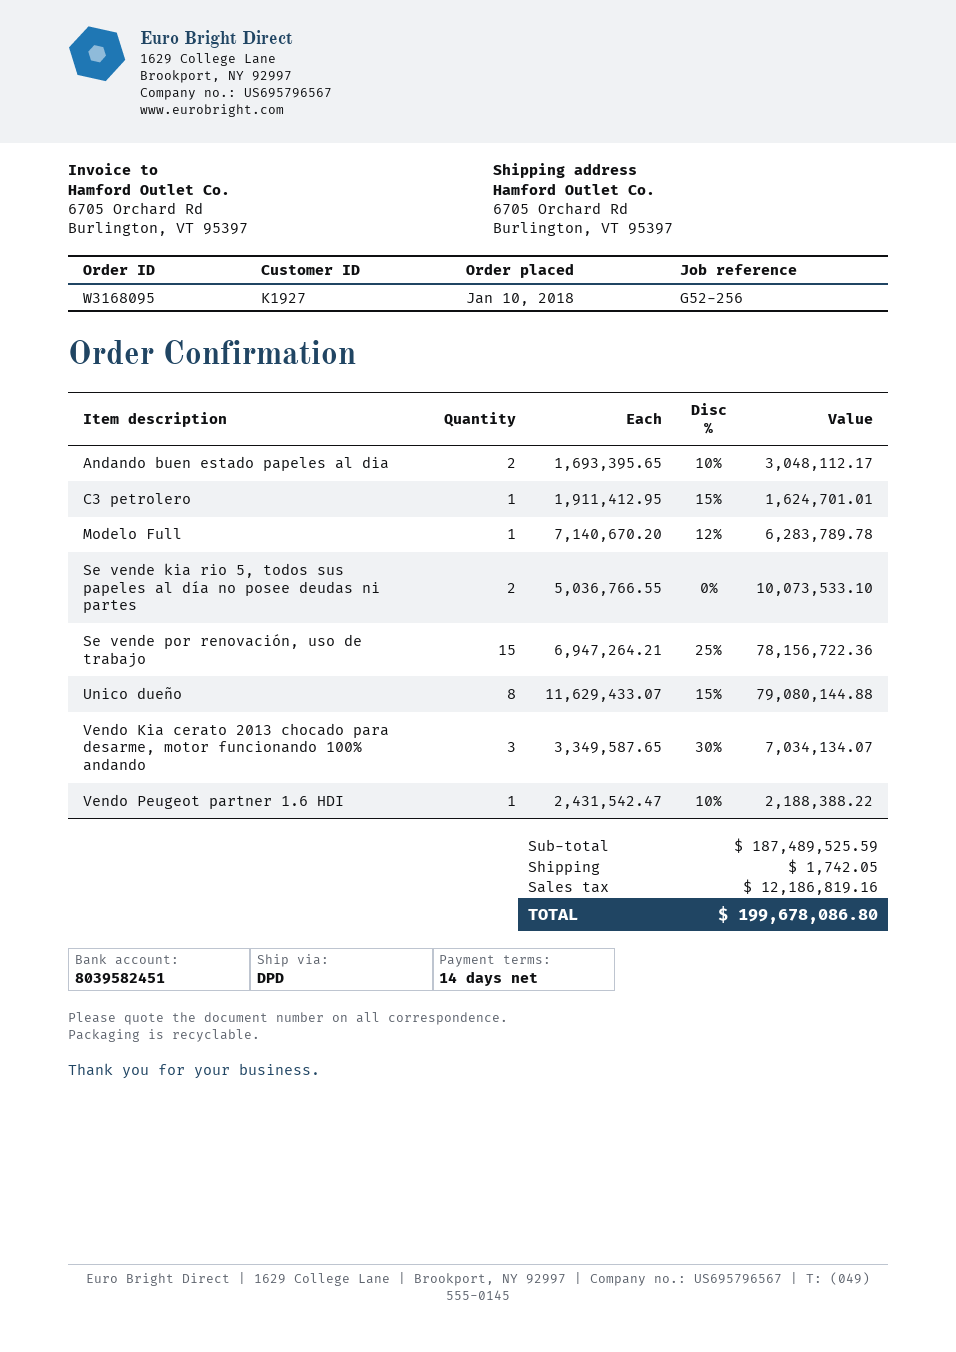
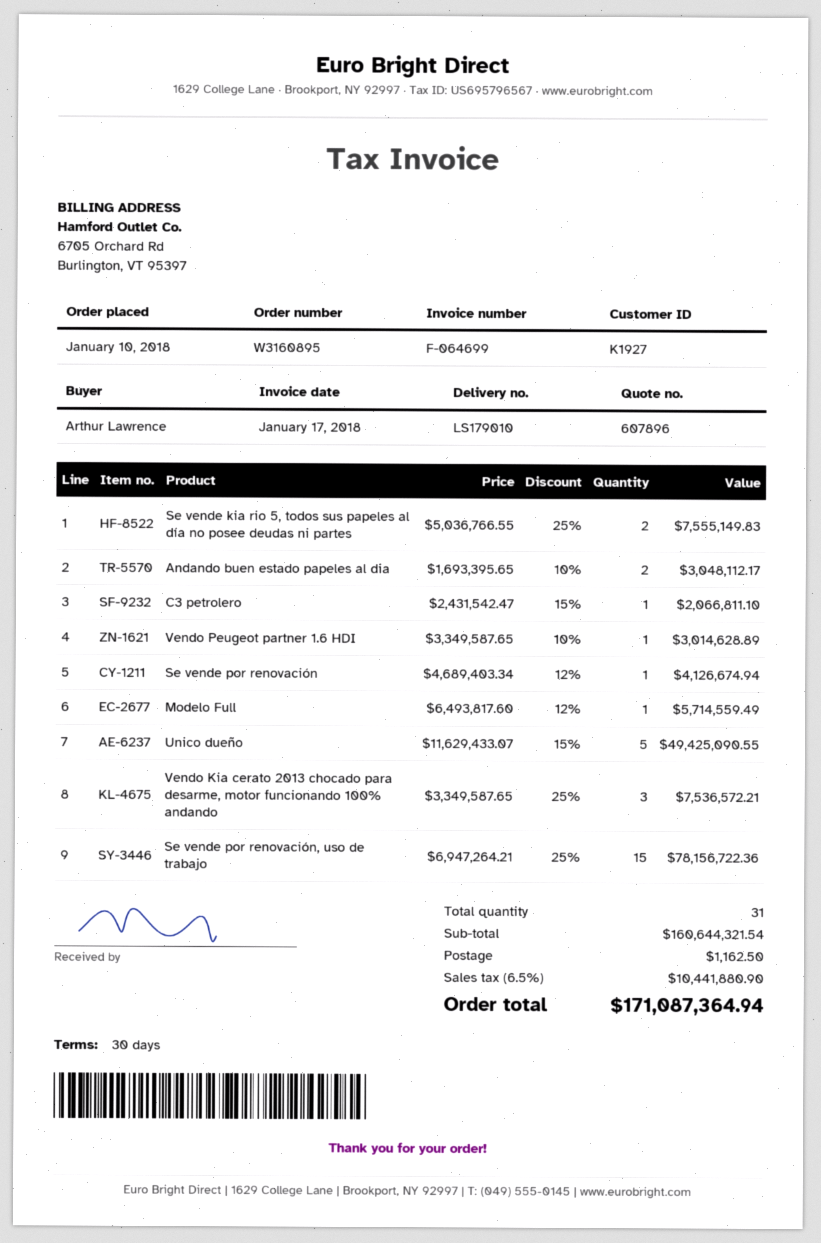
order number: W3168095 -> W3160895
payment terms: 14 days -> 30 days
C3 petrolero: 1 x 1911412.95 - 15% = 1624701.01 -> 1 x 2431542.47 - 15% = 2066811.10
Modelo Full: 1 x 7140670.20 - 12% = 6283789.78 -> 1 x 6493817.60 - 12% = 5714559.49
Se vende kia rio 5, todos sus papeles al día no posee deudas ni partes: 2 x 5036766.55 = 10073533.10 -> 2 x 5036766.55 - 25% = 7555149.83
Unico dueño: 8 x 11629433.07 - 15% = 79080144.88 -> 5 x 11629433.07 - 15% = 49425090.55
Vendo Kia cerato 2013 chocado para desarme, motor funcionando 100% andando: 3 x 3349587.65 - 30% = 7034134.07 -> 3 x 3349587.65 - 25% = 7536572.21
Vendo Peugeot partner 1.6 HDI: 1 x 2431542.47 - 10% = 2188388.22 -> 1 x 3349587.65 - 10% = 3014628.89
Se vende por renovación: none -> 1 x 4689403.34 - 12% = 4126674.94
subtotal: 187489525.59 -> 160644321.54
shipping: 1742.05 -> 1162.50
tax: 12186819.16 -> 10441880.90
total: 199678086.80 -> 171087364.94

